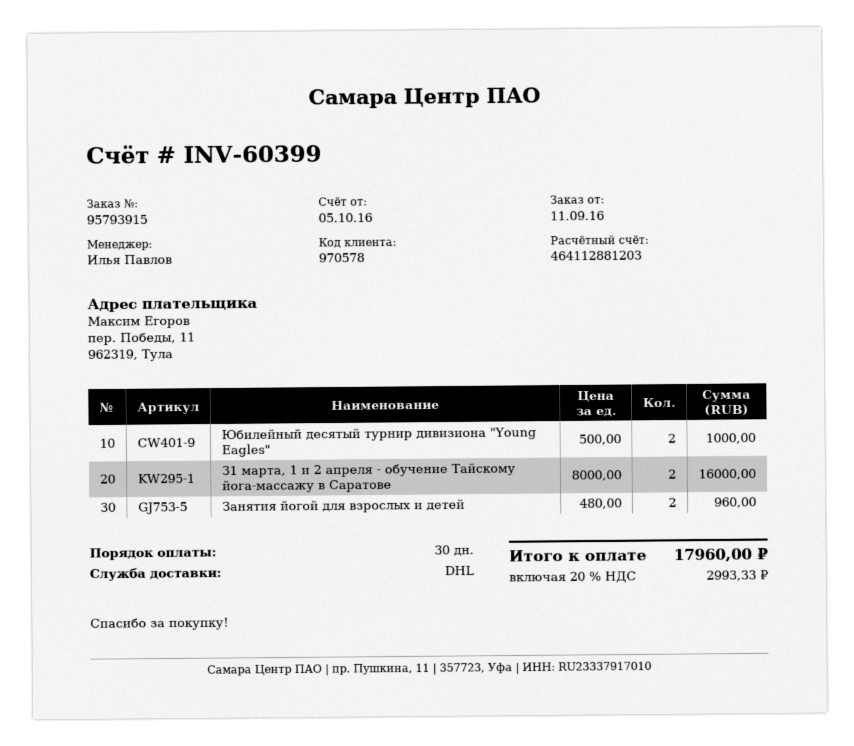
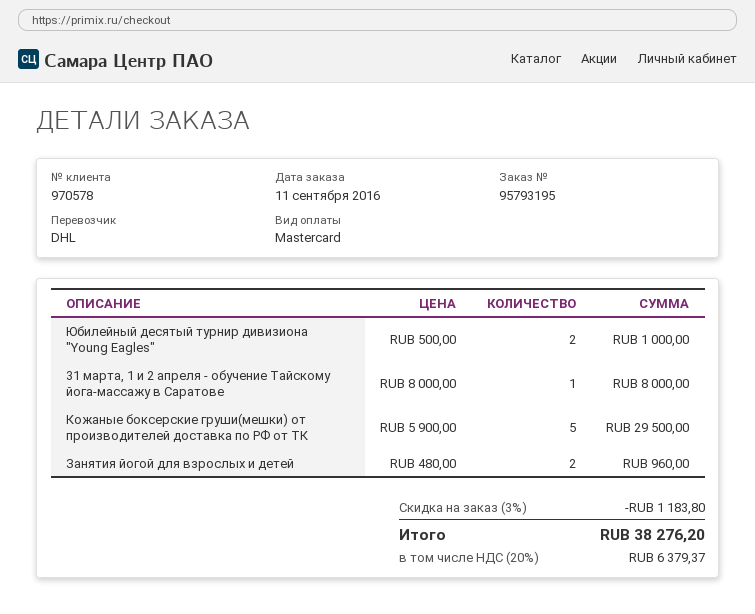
order number: 95793915 -> 95793195
31 марта, 1 и 2 апреля - обучение Тайскому йога-массажу в Саратове: 2 x 8000.00 = 16000.00 -> 1 x 8000.00 = 8000.00
Кожаные боксерские груши(мешки) от производителей доставка по РФ от ТК: none -> 5 x 5900.00 = 29500.00
discount: none -> 3% = 1183.80
tax: 20% = 2993.33 -> 20% = 6379.37
total: 17960.00 -> 38276.20

